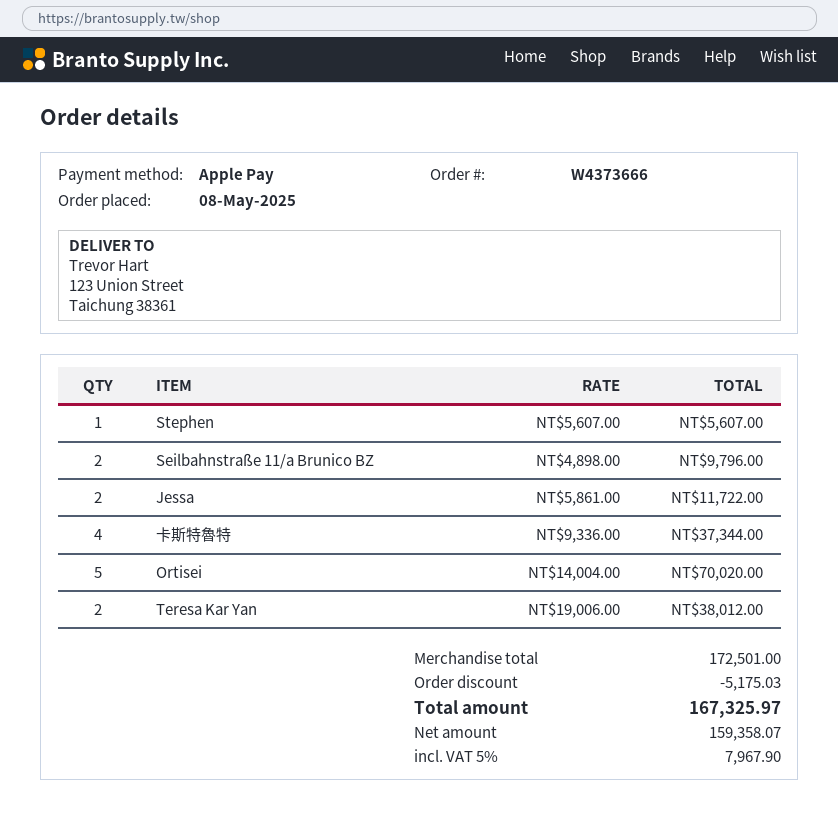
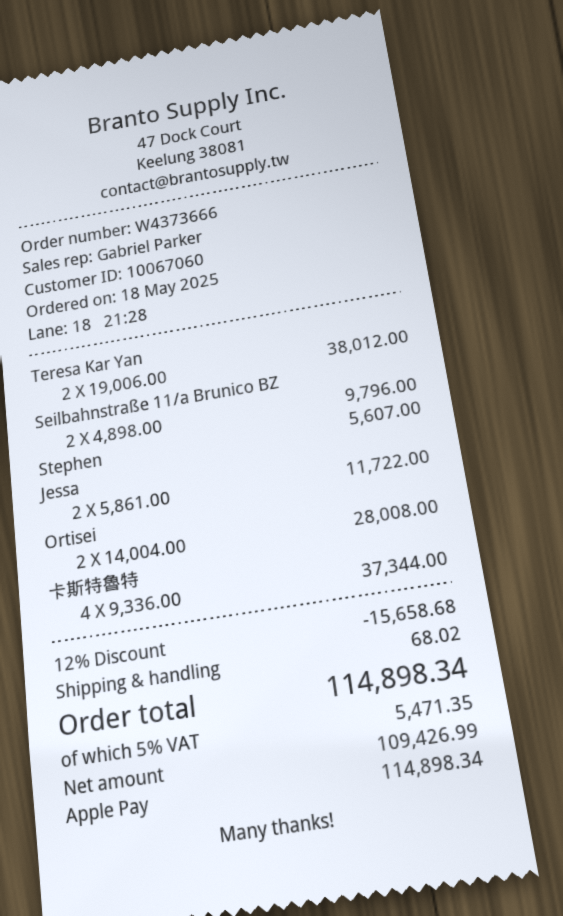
order date: 2025-05-08 -> 2025-05-18
Ortisei: 5 x 14004.00 = 70020.00 -> 2 x 14004.00 = 28008.00
discount: 5175.03 -> 15658.68
shipping: none -> 68.02
net: 159358.07 -> 109426.99
tax: 5% = 7967.90 -> 5% = 5471.35
total: 167325.97 -> 114898.34

